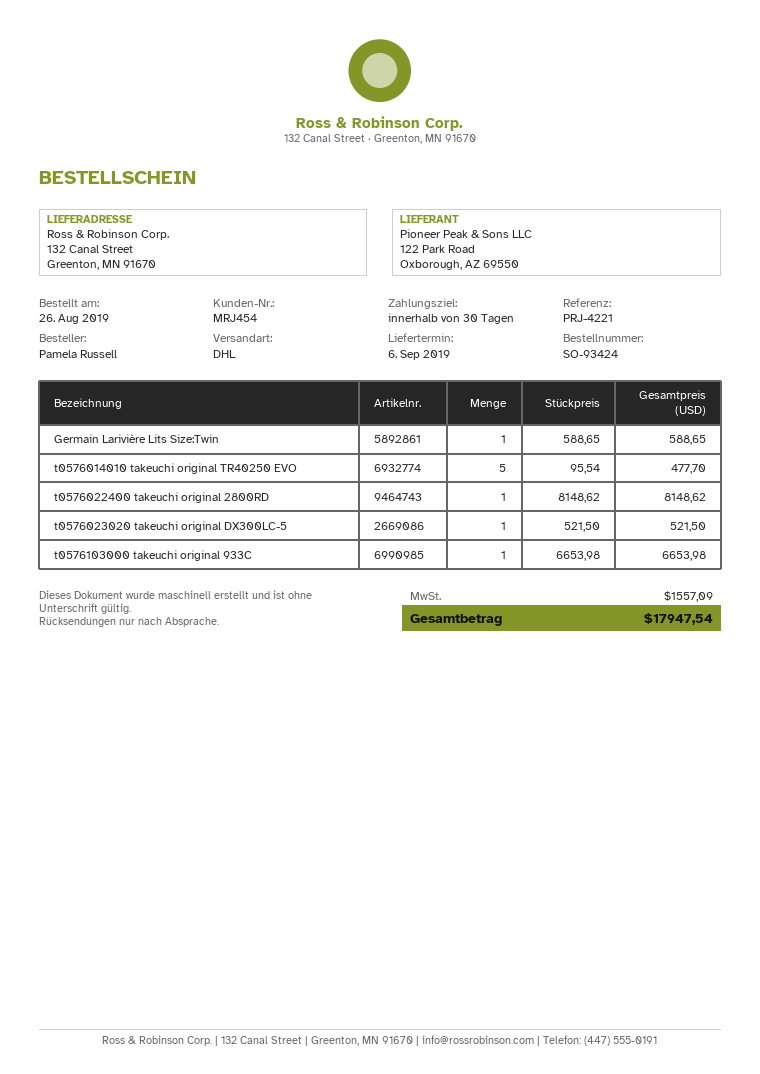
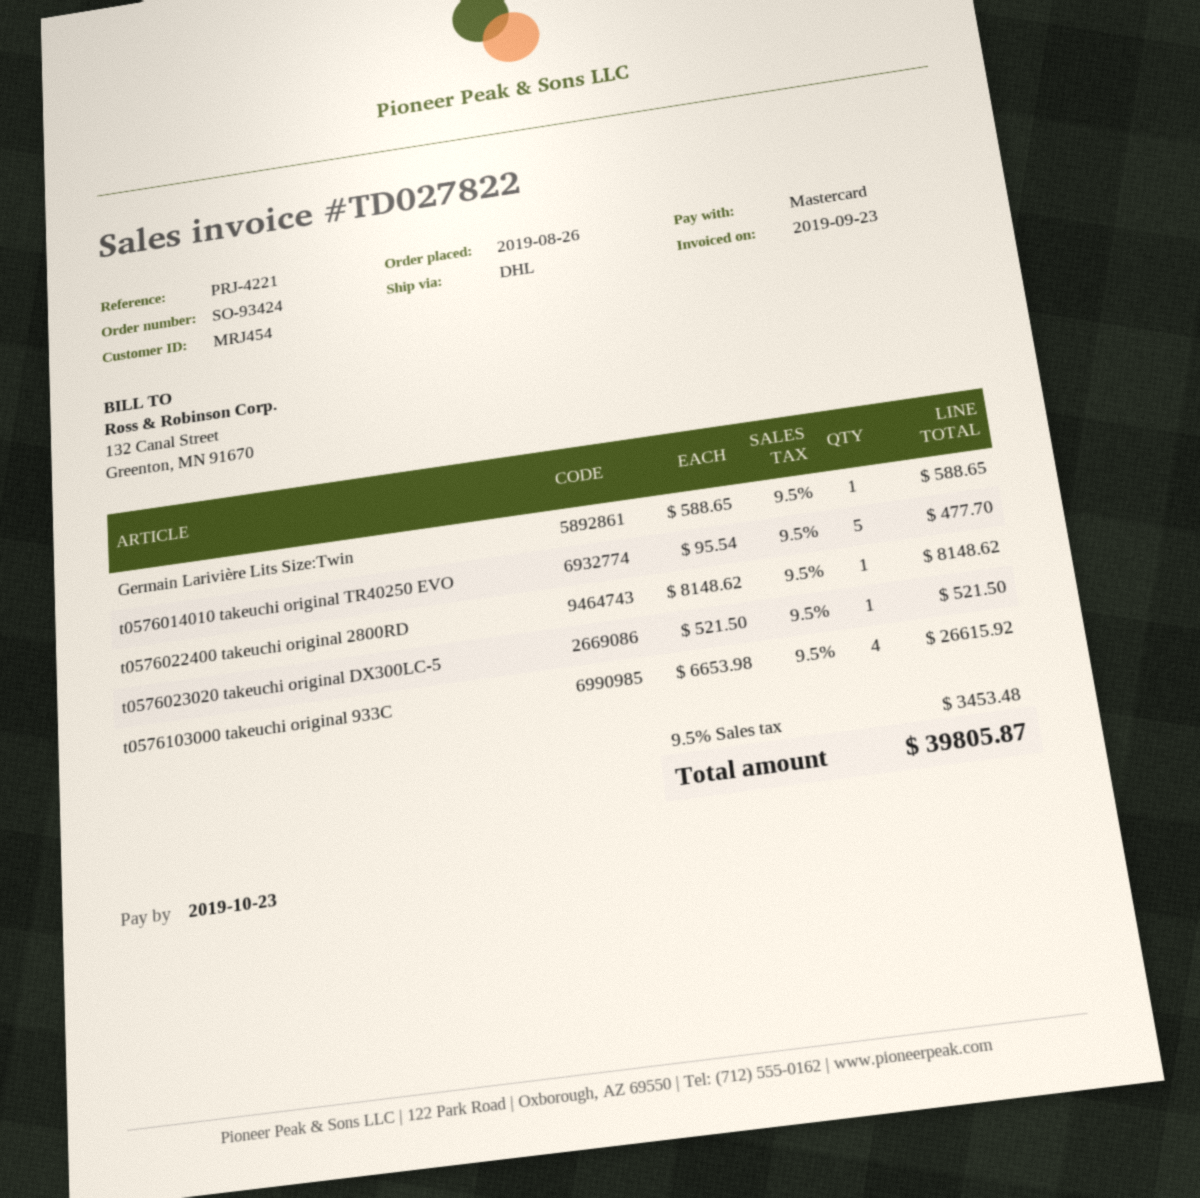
t0576103000 takeuchi original 933C: 1 x 6653.98 = 6653.98 -> 4 x 6653.98 = 26615.92
tax: 1557.09 -> 3453.48
total: 17947.54 -> 39805.87

